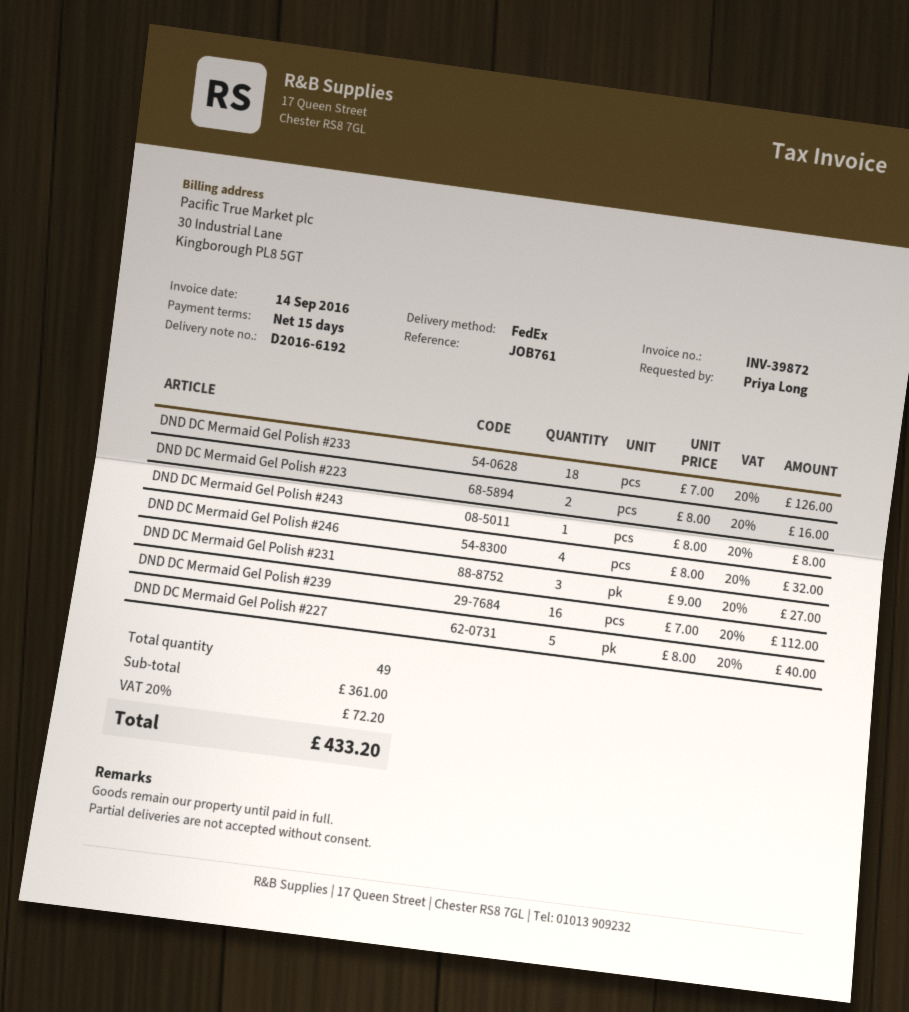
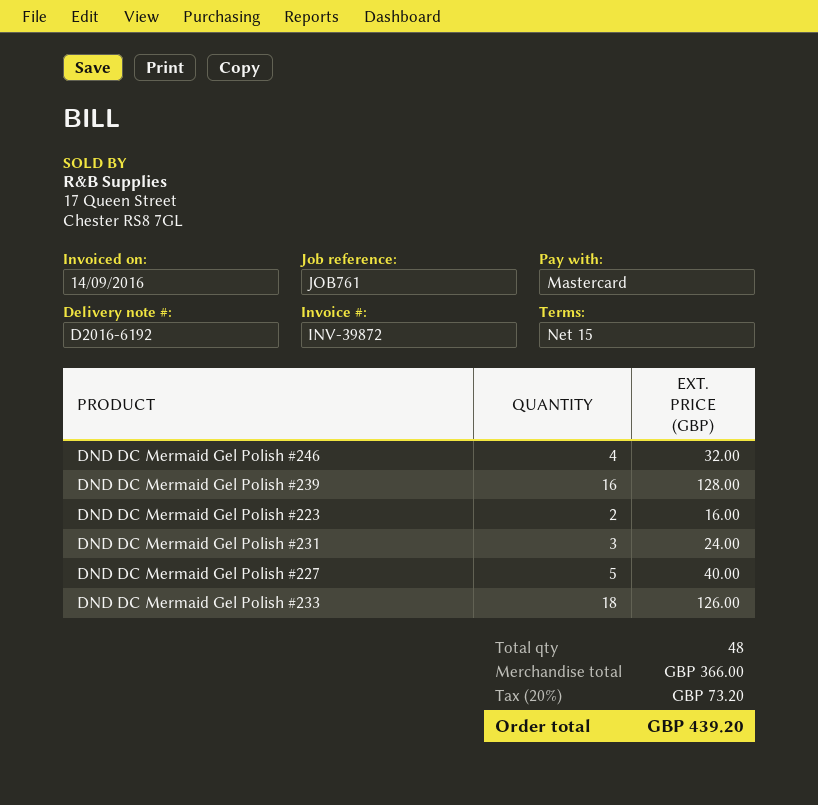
DND DC Mermaid Gel Polish #243: 1 for 8.00 -> none
DND DC Mermaid Gel Polish #231: 3 for 27.00 -> 3 for 24.00
DND DC Mermaid Gel Polish #239: 16 for 112.00 -> 16 for 128.00
total quantity: 49 -> 48
subtotal: 361.00 -> 366.00
tax: 20% = 72.20 -> 20% = 73.20
total: 433.20 -> 439.20

